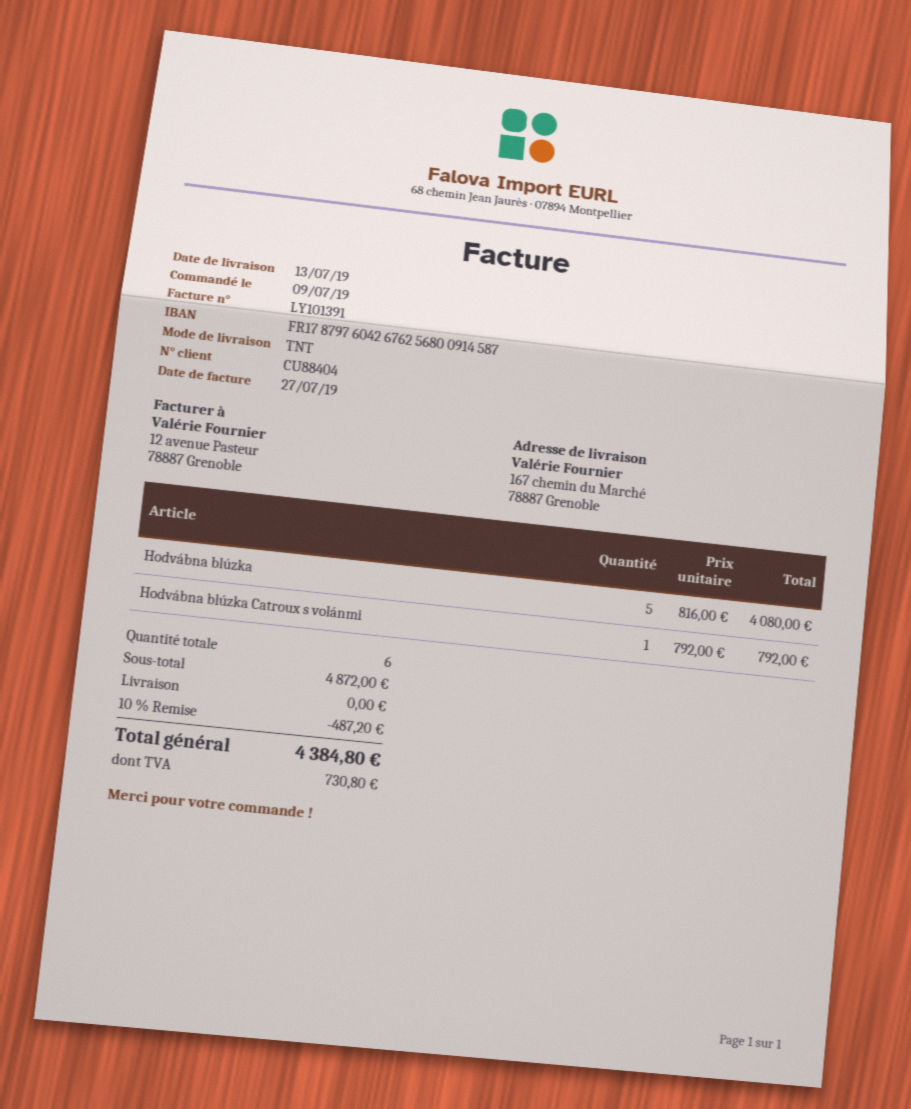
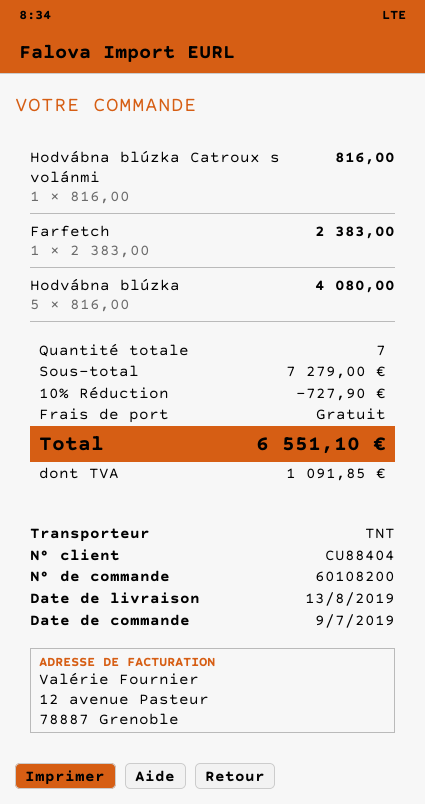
delivery date: 2019-07-13 -> 2019-08-13
Hodvábna blúzka Catroux s volánmi: 1 x 792.00 = 792.00 -> 1 x 816.00 = 816.00
Farfetch: none -> 1 x 2383.00 = 2383.00
total quantity: 6 -> 7
subtotal: 4872.00 -> 7279.00
discount: 10% = 487.20 -> 10% = 727.90
tax: 730.80 -> 1091.85
total: 4384.80 -> 6551.10

